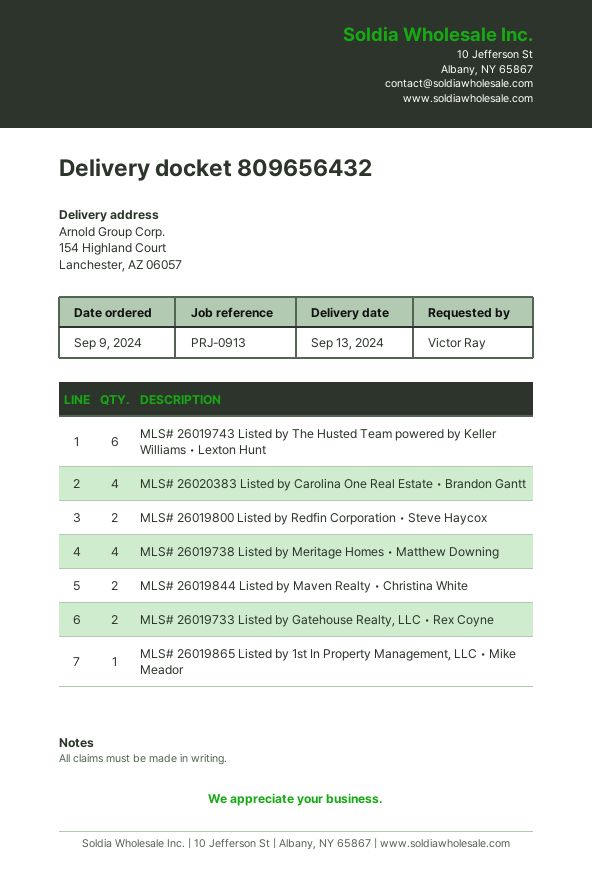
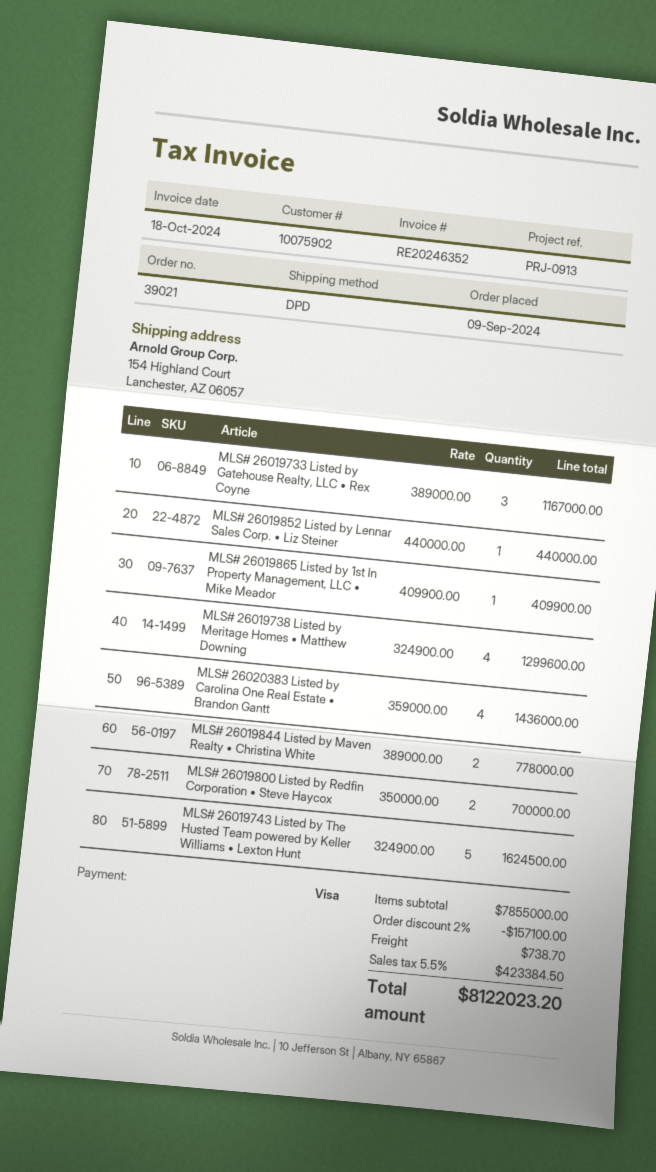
MLS# 26019743 Listed by The Husted Team powered by Keller Williams • Lexton Hunt: 6 -> 5
MLS# 26019733 Listed by Gatehouse Realty, LLC • Rex Coyne: 2 -> 3
MLS# 26019852 Listed by Lennar Sales Corp. • Liz Steiner: none -> 1

